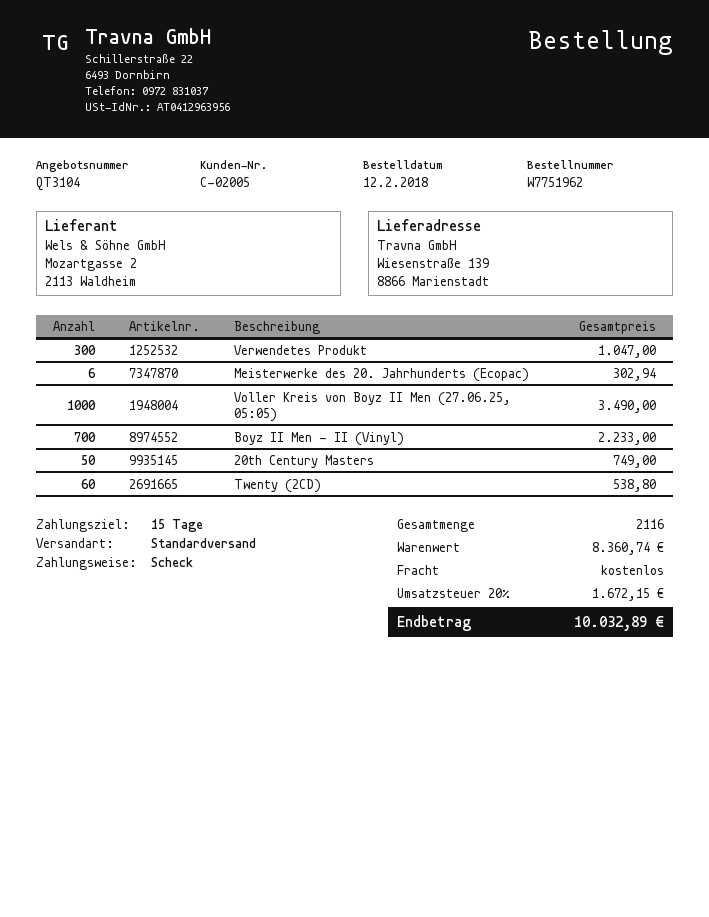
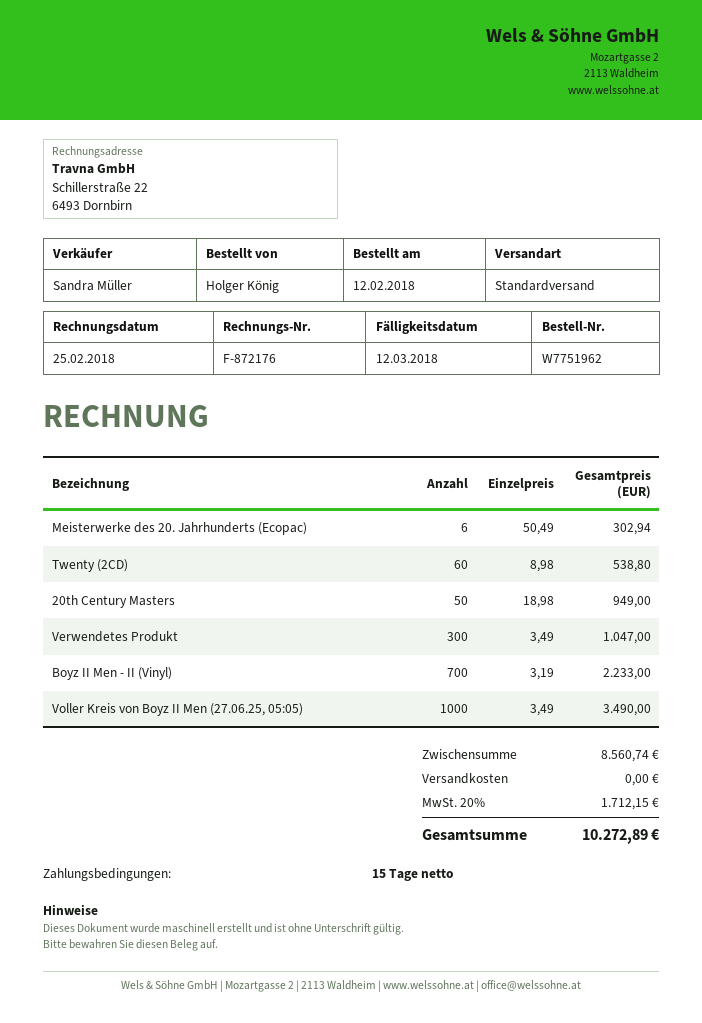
20th Century Masters: 50 for 749.00 -> 50 for 949.00
subtotal: 8360.74 -> 8560.74
tax: 20% = 1672.15 -> 20% = 1712.15
total: 10032.89 -> 10272.89

